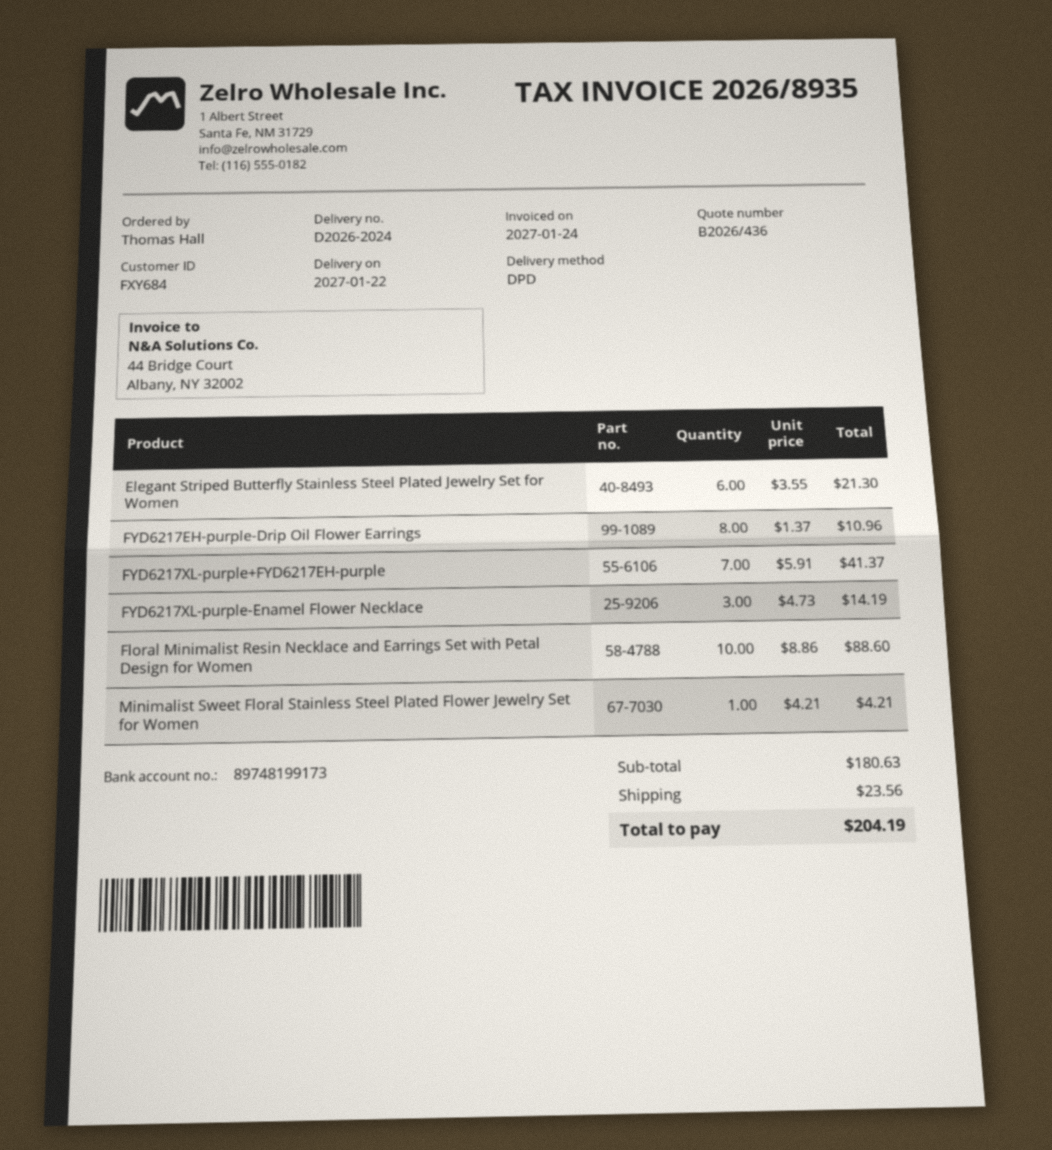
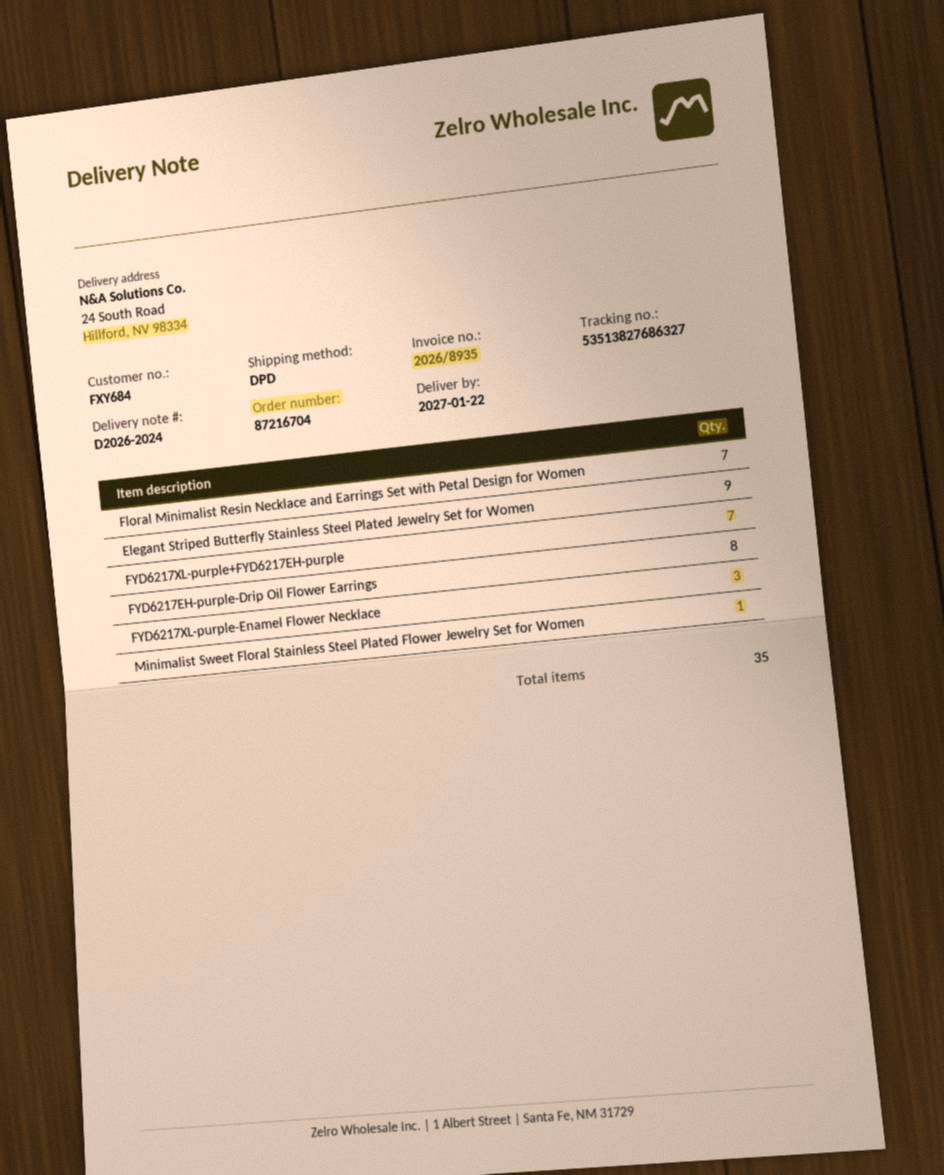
Elegant Striped Butterfly Stainless Steel Plated Jewelry Set for Women: 6 -> 9
Floral Minimalist Resin Necklace and Earrings Set with Petal Design for Women: 10 -> 7

